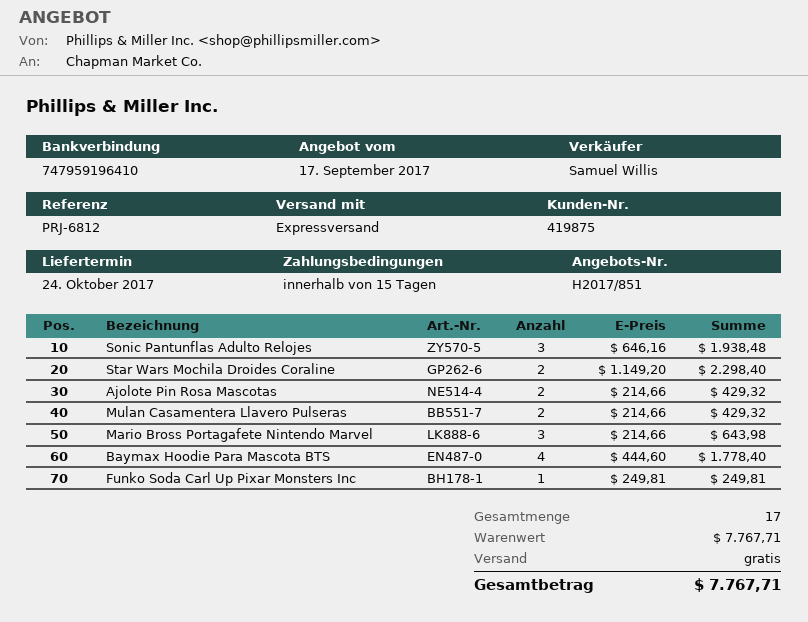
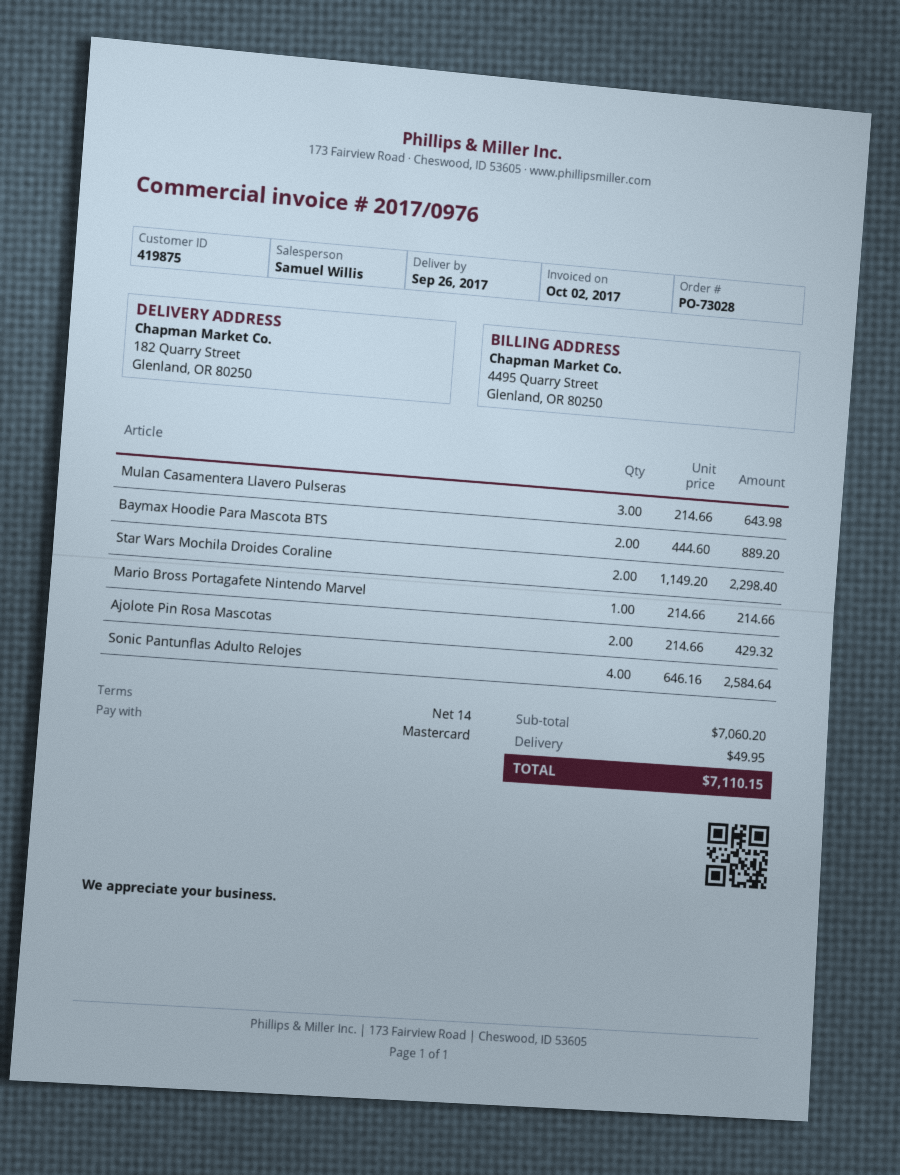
delivery date: 2017-10-24 -> 2017-09-26
payment terms: 15 days -> 14 days
Sonic Pantunflas Adulto Relojes: 3 x 646.16 = 1938.48 -> 4 x 646.16 = 2584.64
Mulan Casamentera Llavero Pulseras: 2 x 214.66 = 429.32 -> 3 x 214.66 = 643.98
Mario Bross Portagafete Nintendo Marvel: 3 x 214.66 = 643.98 -> 1 x 214.66 = 214.66
Baymax Hoodie Para Mascota BTS: 4 x 444.60 = 1778.40 -> 2 x 444.60 = 889.20
Funko Soda Carl Up Pixar Monsters Inc: 1 x 249.81 = 249.81 -> none
subtotal: 7767.71 -> 7060.20
shipping: 0.00 -> 49.95
total: 7767.71 -> 7110.15

